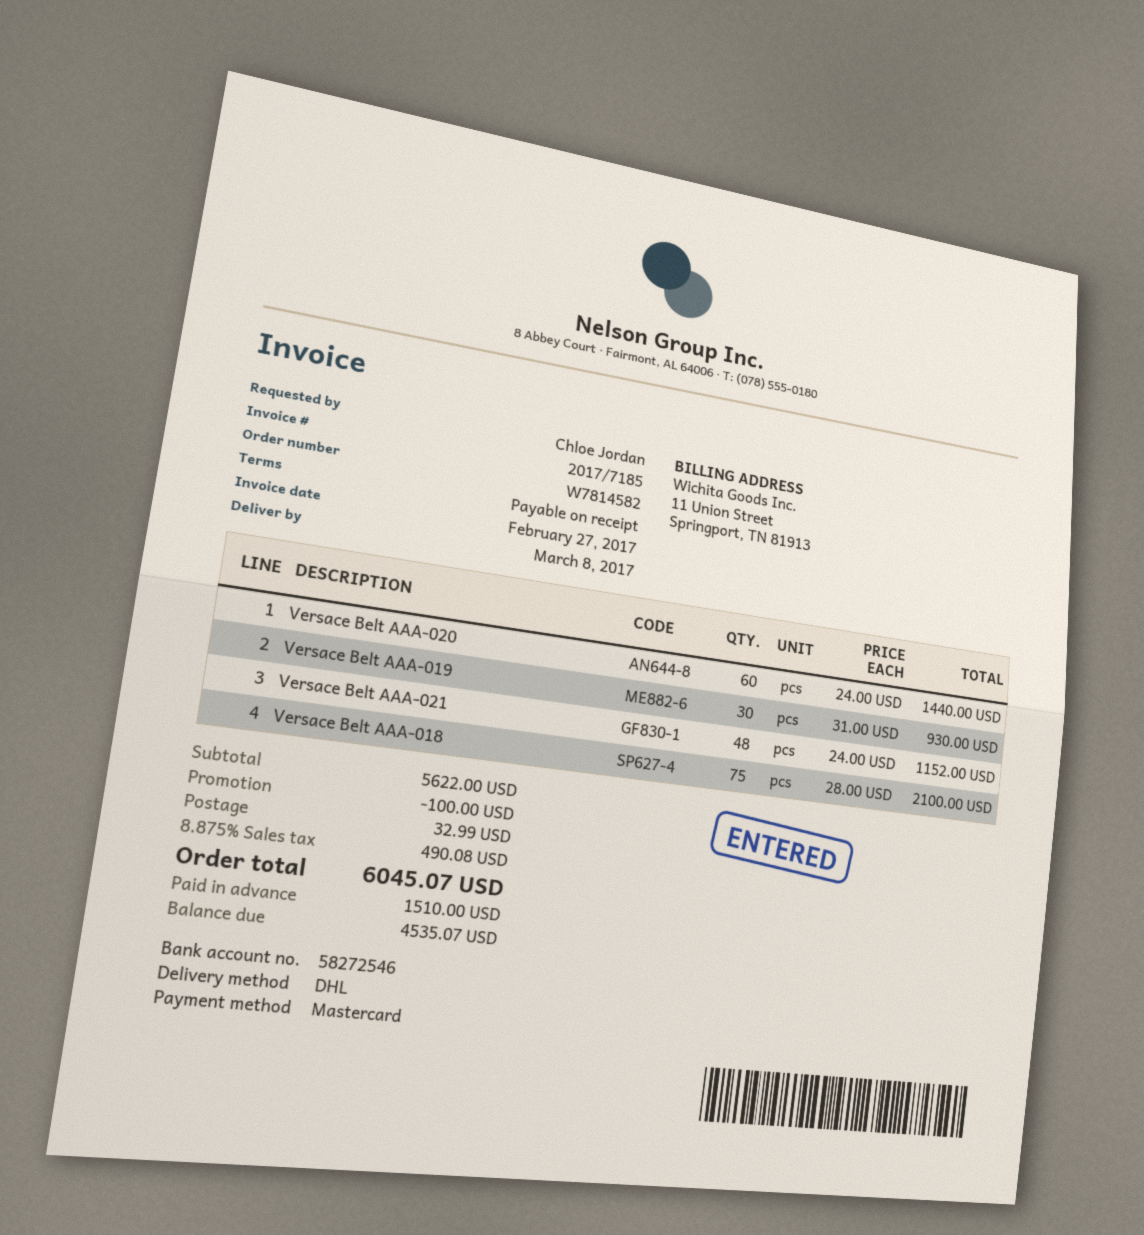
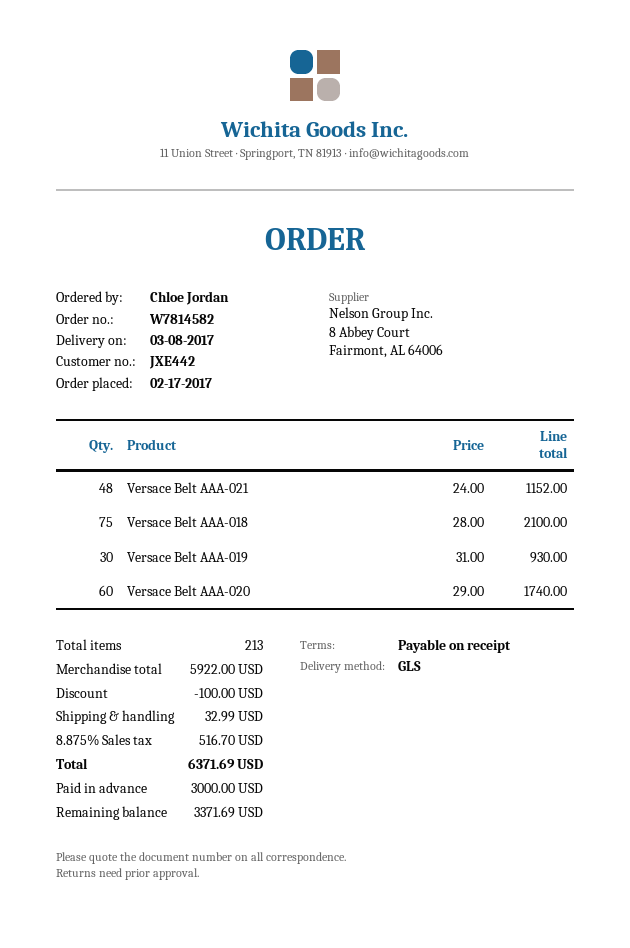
shipping method: DHL -> GLS
Versace Belt AAA-020: 60 x 24.00 = 1440.00 -> 60 x 29.00 = 1740.00
subtotal: 5622.00 -> 5922.00
tax: 8.875% = 490.08 -> 8.875% = 516.70
total: 6045.07 -> 6371.69
deposit: 1510.00 -> 3000.00
balance: 4535.07 -> 3371.69

